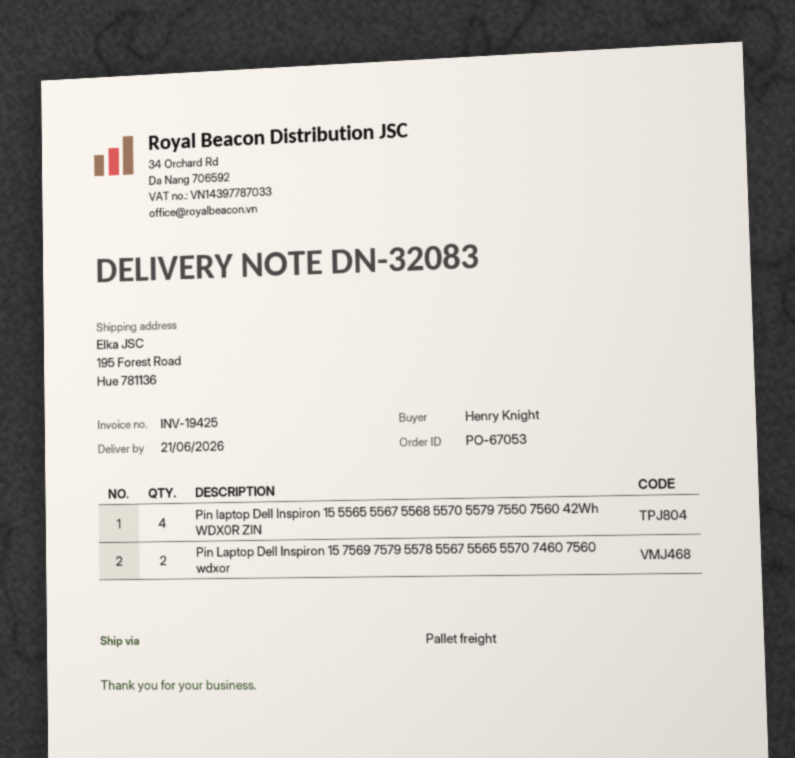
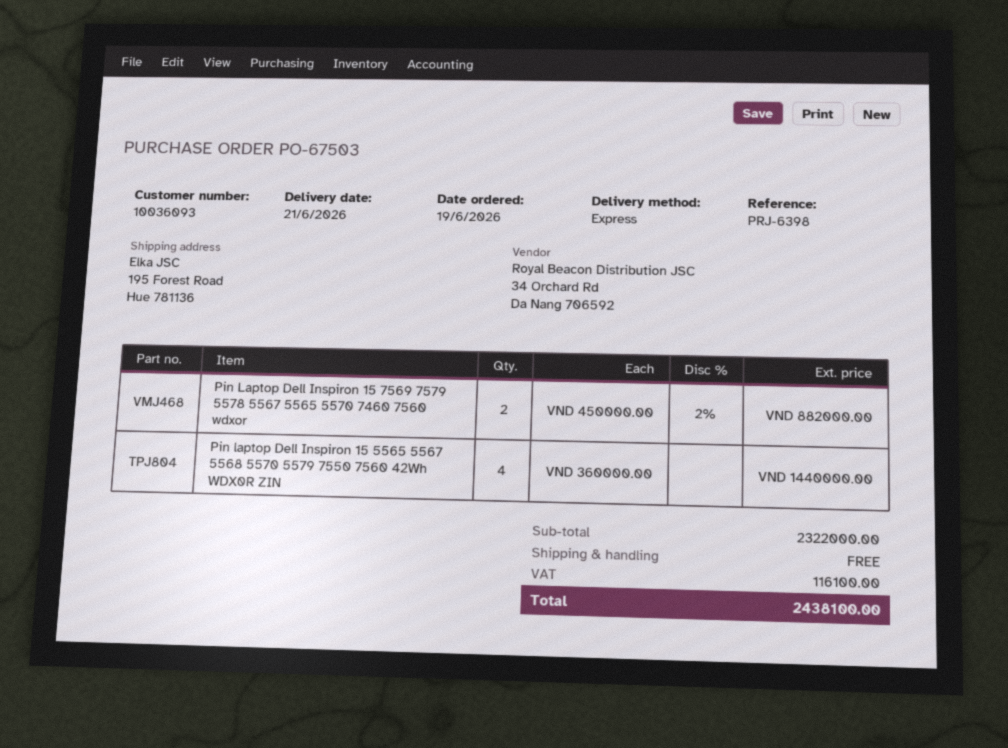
order number: PO-67053 -> PO-67503
shipping method: pallet freight -> express

